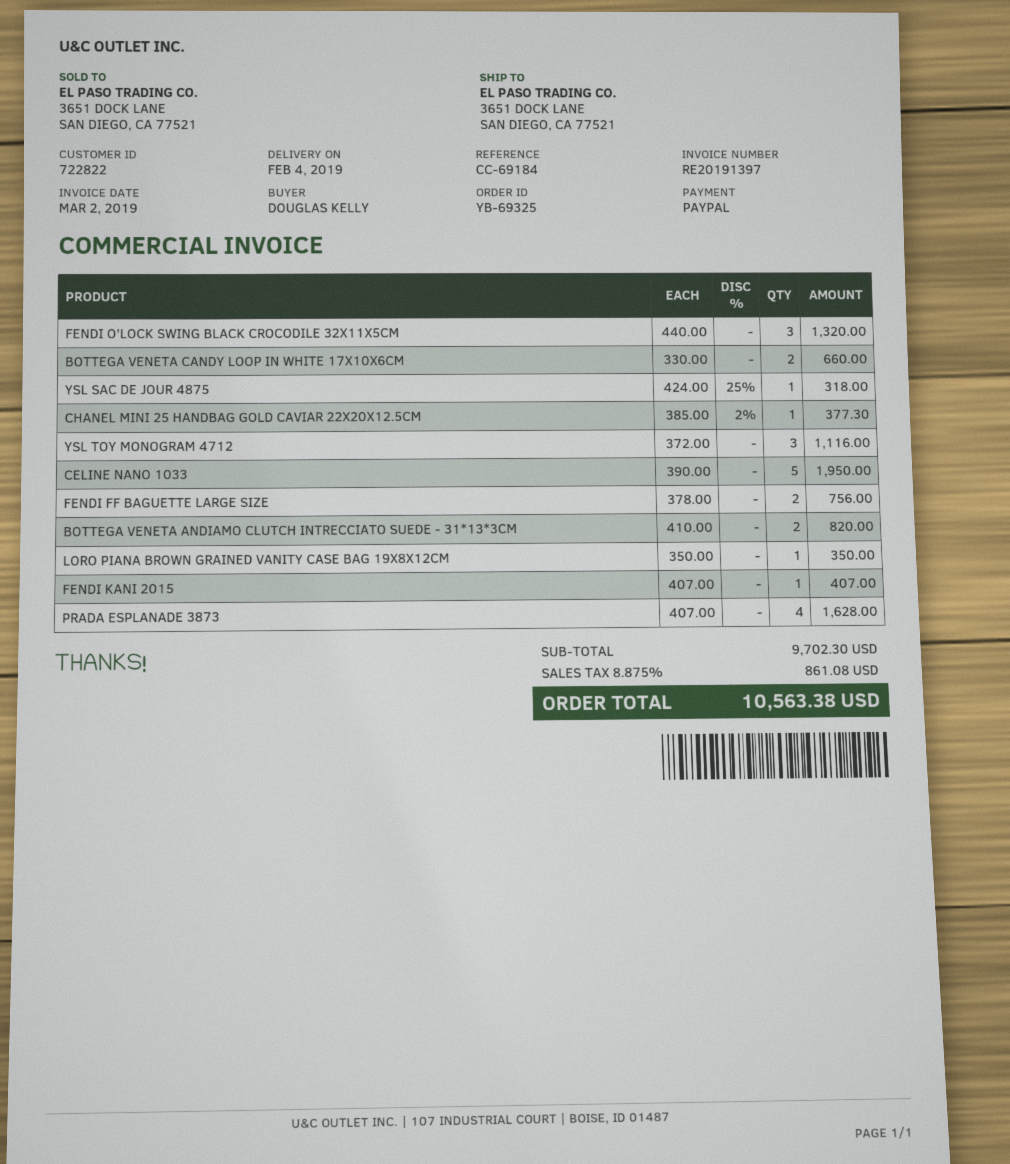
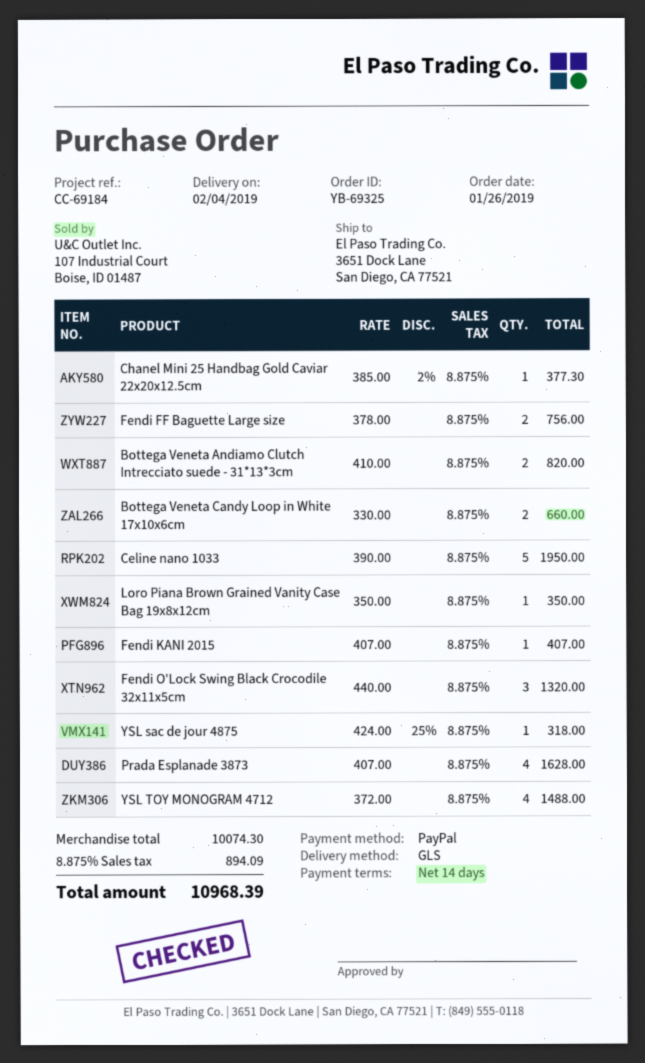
YSL TOY MONOGRAM 4712: 3 x 372.00 = 1116.00 -> 4 x 372.00 = 1488.00
subtotal: 9702.30 -> 10074.30
tax: 8.875% = 861.08 -> 8.875% = 894.09
total: 10563.38 -> 10968.39

